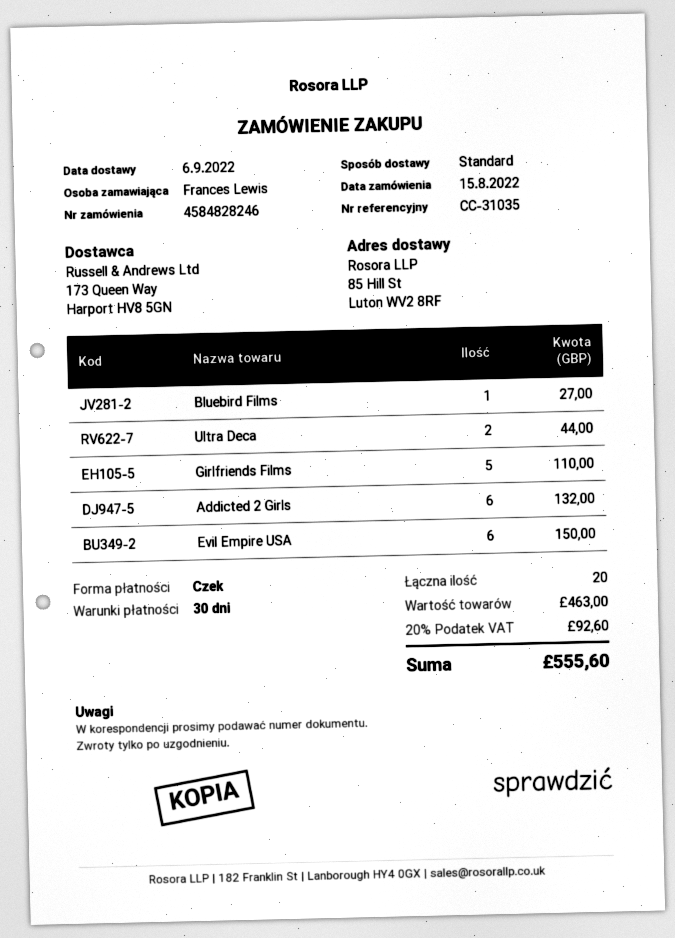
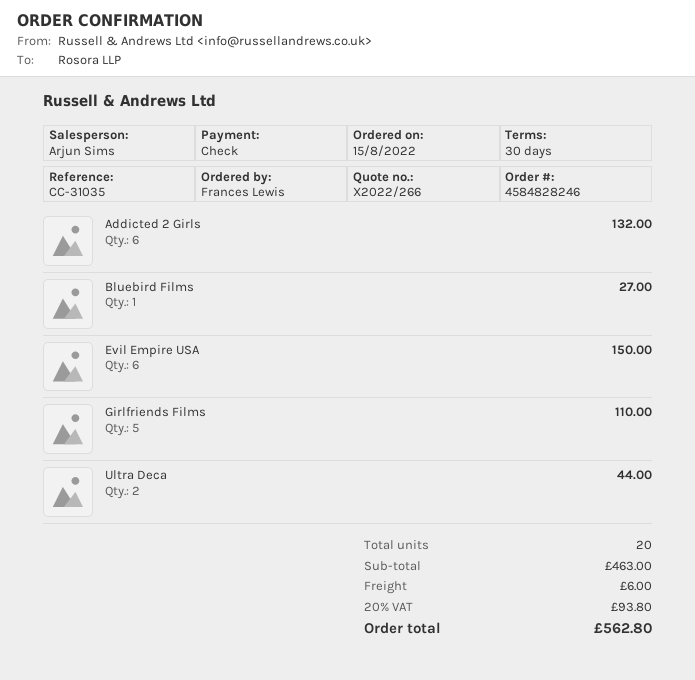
shipping: none -> 6.00
tax: 20% = 92.60 -> 20% = 93.80
total: 555.60 -> 562.80

